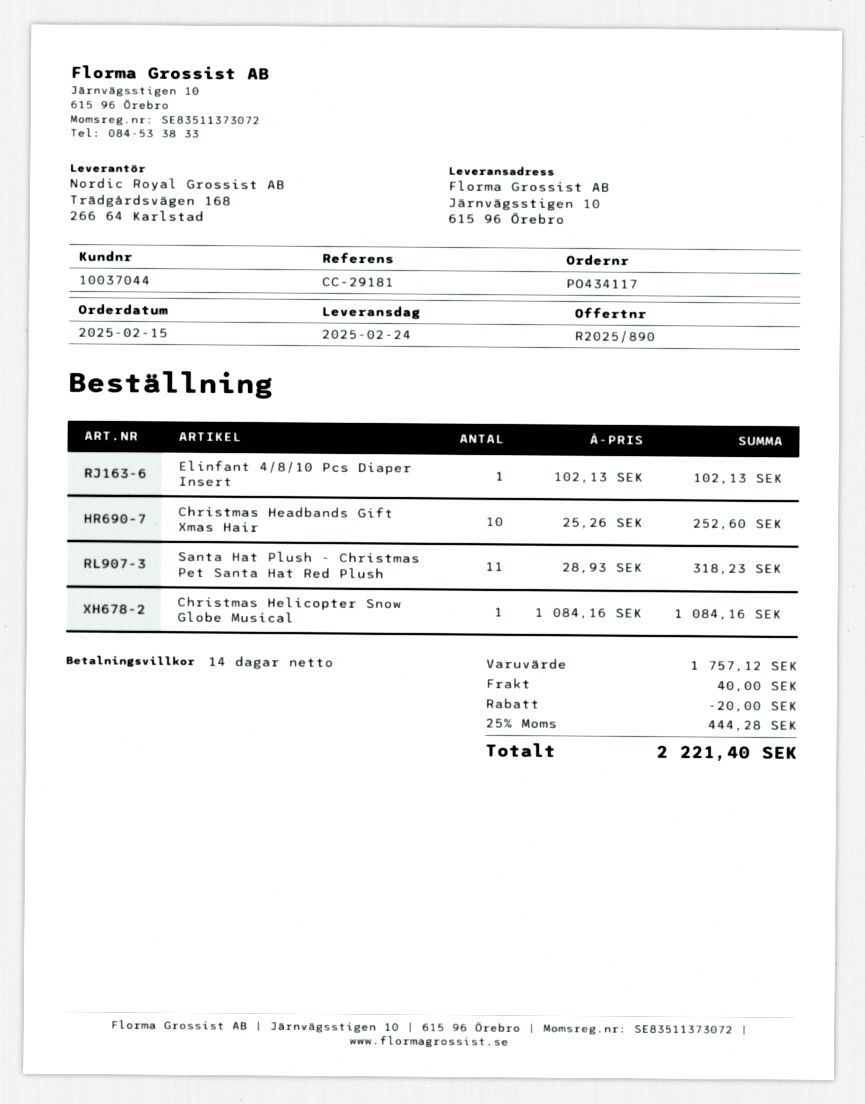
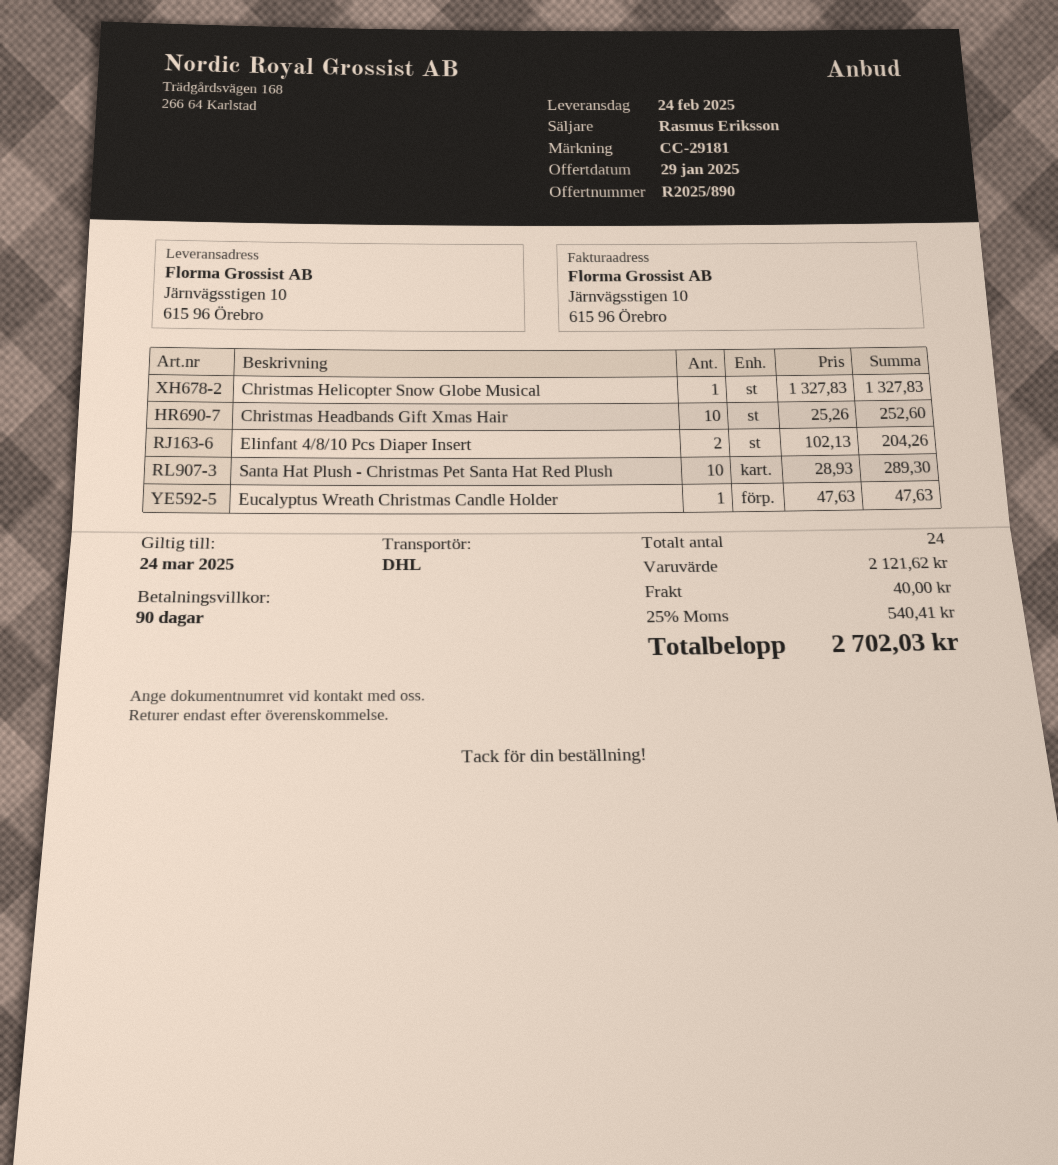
payment terms: 14 days -> 90 days
Elinfant 4/8/10 Pcs Diaper Insert: 1 x 102.13 = 102.13 -> 2 x 102.13 = 204.26
Santa Hat Plush - Christmas Pet Santa Hat Red Plush: 11 x 28.93 = 318.23 -> 10 x 28.93 = 289.30
Christmas Helicopter Snow Globe Musical: 1 x 1084.16 = 1084.16 -> 1 x 1327.83 = 1327.83
Eucalyptus Wreath Christmas Candle Holder: none -> 1 x 47.63 = 47.63
subtotal: 1757.12 -> 2121.62
discount: 20.00 -> none
tax: 25% = 444.28 -> 25% = 540.41
total: 2221.40 -> 2702.03

